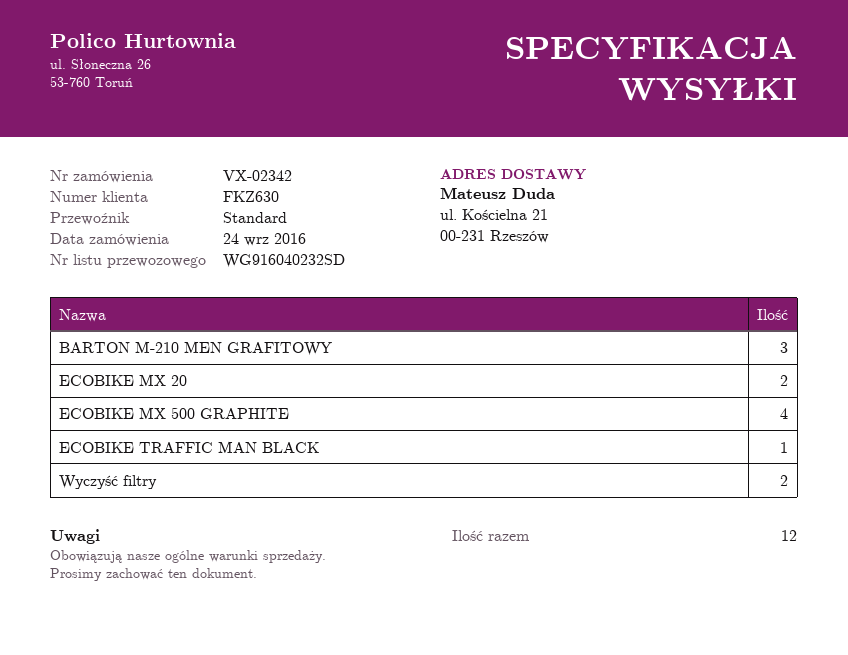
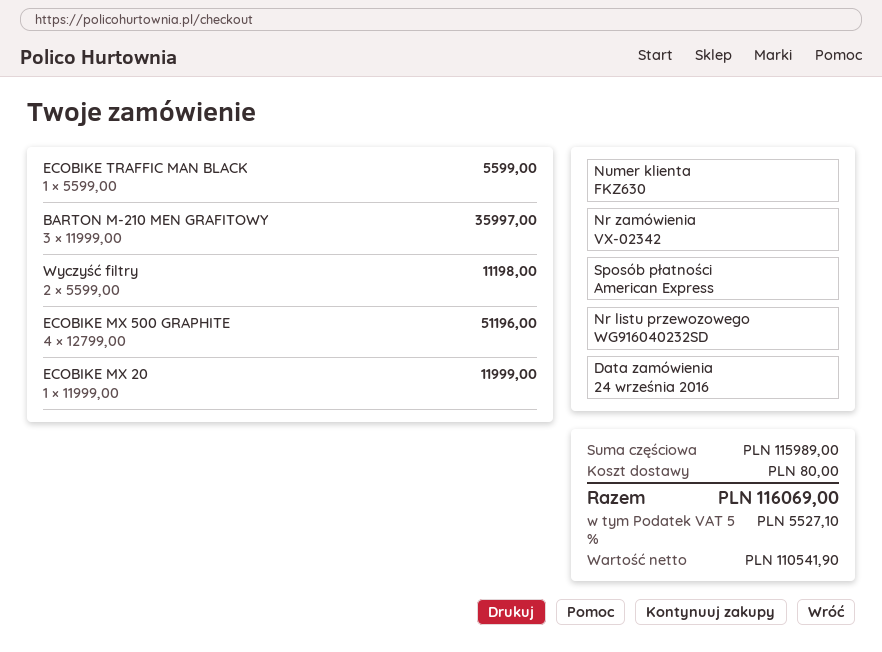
ECOBIKE MX 20: 2 -> 1

